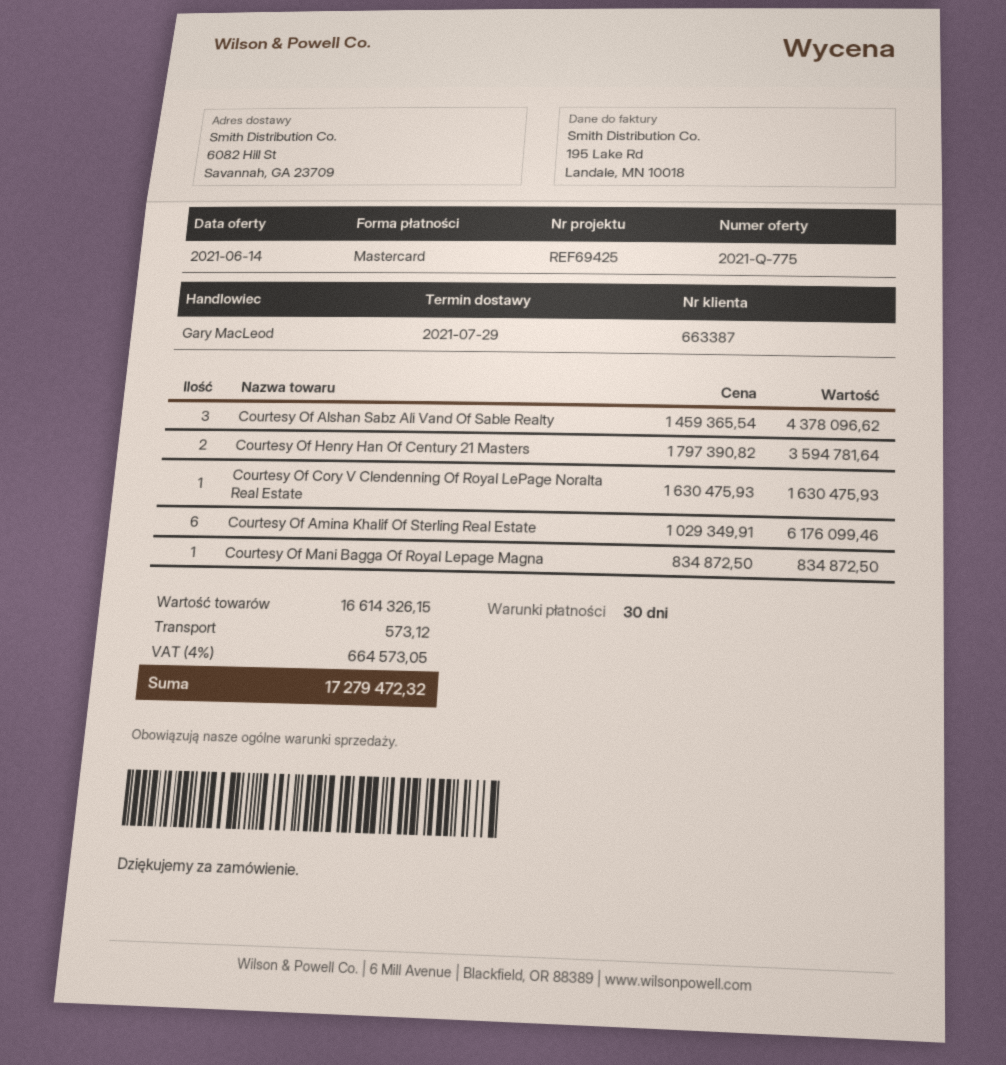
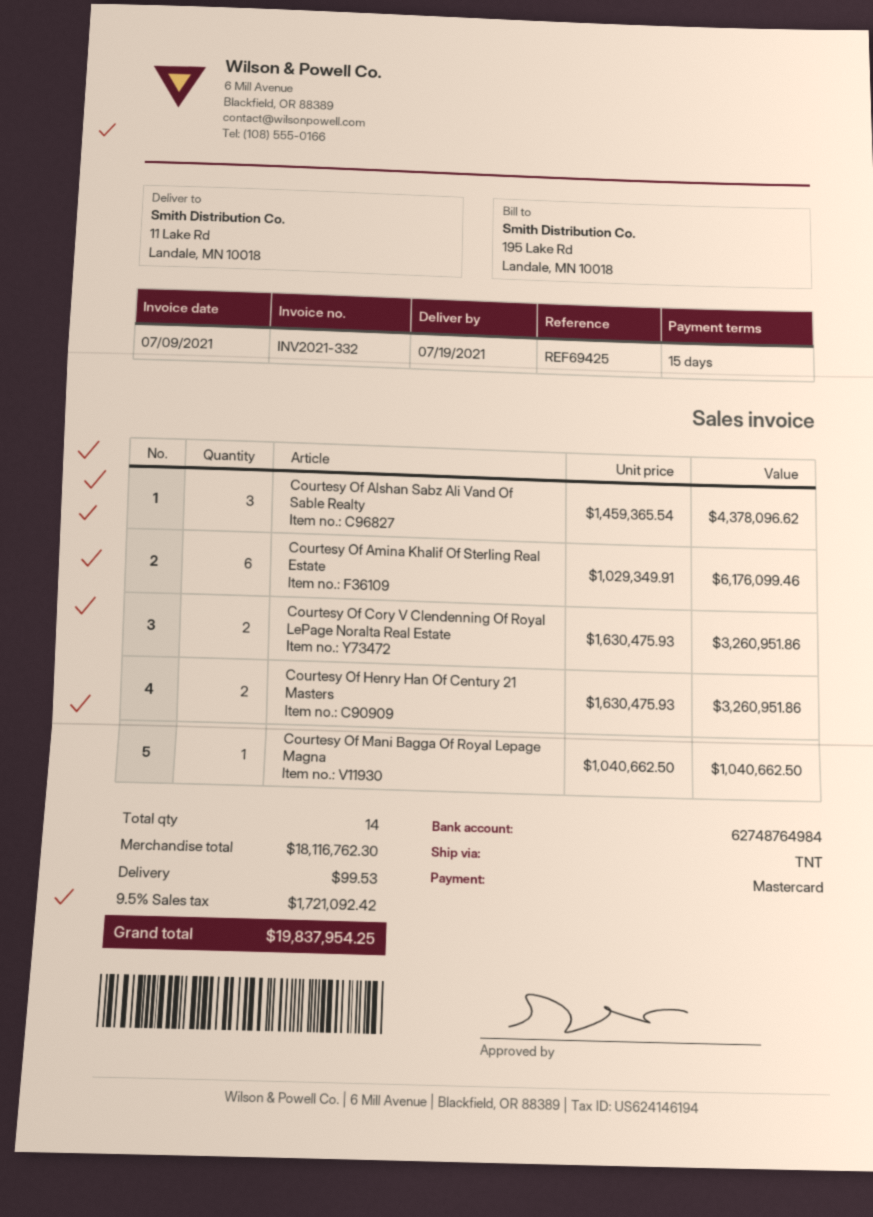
delivery date: 2021-07-29 -> 2021-07-19
payment terms: 30 days -> 15 days
ship to: 6082 Hill St, Savannah, GA 23709 -> 11 Lake Rd, Landale, MN 10018
Courtesy Of Henry Han Of Century 21 Masters: 2 x 1797390.82 = 3594781.64 -> 2 x 1630475.93 = 3260951.86
Courtesy Of Cory V Clendenning Of Royal LePage Noralta Real Estate: 1 x 1630475.93 = 1630475.93 -> 2 x 1630475.93 = 3260951.86
Courtesy Of Mani Bagga Of Royal Lepage Magna: 1 x 834872.50 = 834872.50 -> 1 x 1040662.50 = 1040662.50
subtotal: 16614326.15 -> 18116762.30
shipping: 573.12 -> 99.53
tax: 4% = 664573.05 -> 9.5% = 1721092.42
total: 17279472.32 -> 19837954.25

